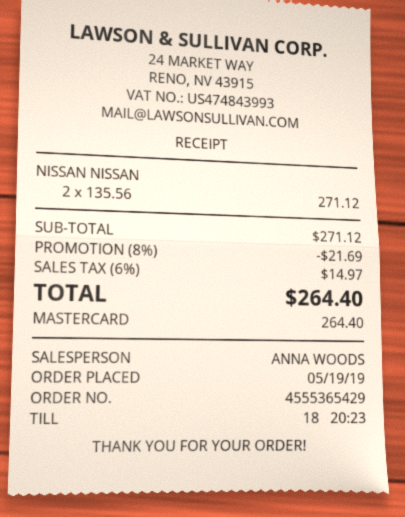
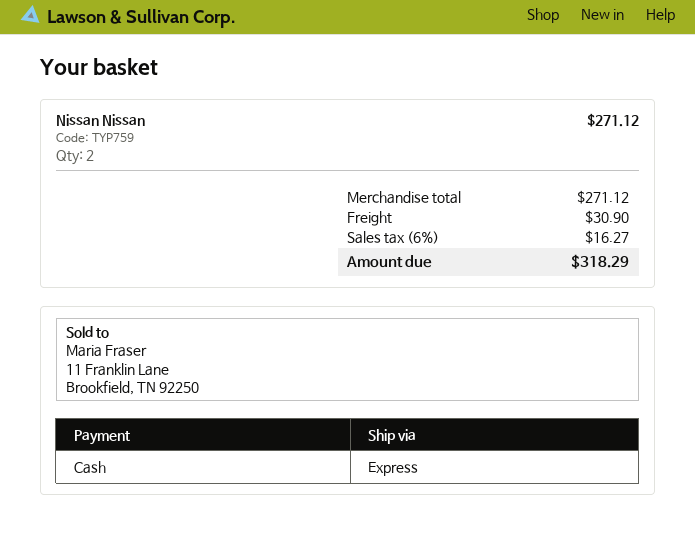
payment method: Mastercard -> cash
discount: 8% = 21.69 -> none
shipping: none -> 30.90
tax: 6% = 14.97 -> 6% = 16.27
total: 264.40 -> 318.29

